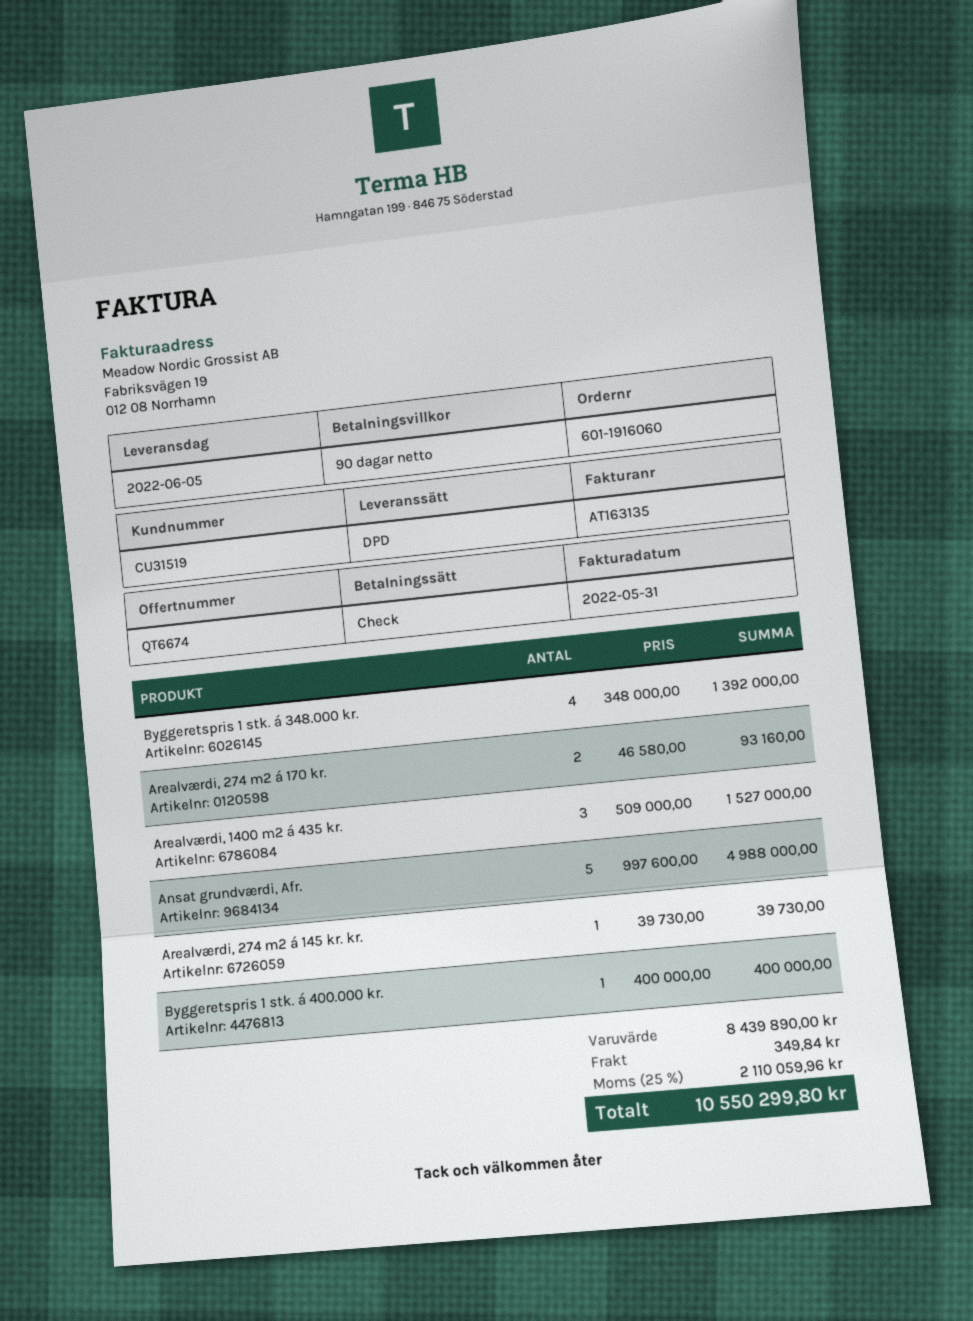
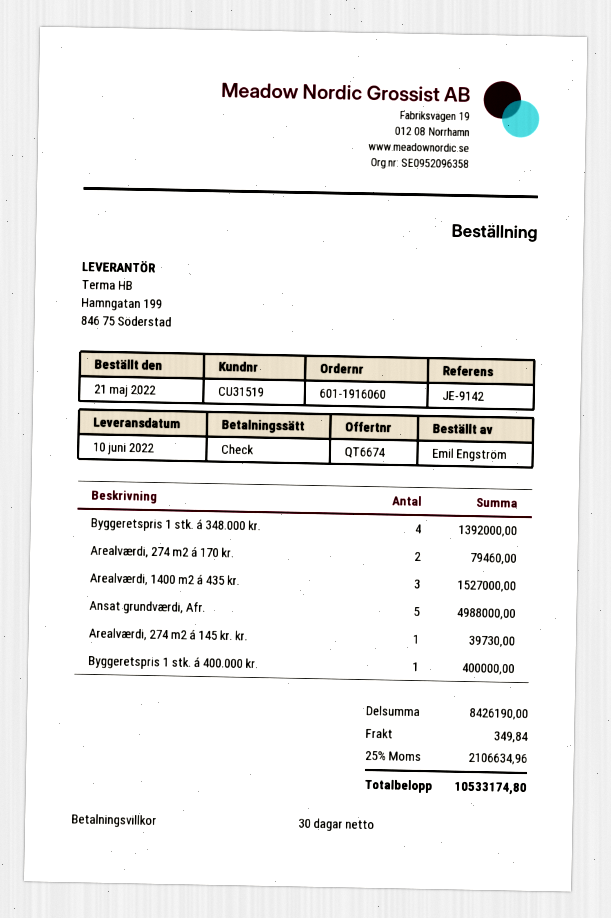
delivery date: 2022-06-05 -> 2022-06-10
payment terms: 90 days -> 30 days
Arealværdi, 274 m2 á 170 kr.: 2 for 93160.00 -> 2 for 79460.00
subtotal: 8439890.00 -> 8426190.00
tax: 25% = 2110059.96 -> 25% = 2106634.96
total: 10550299.80 -> 10533174.80

